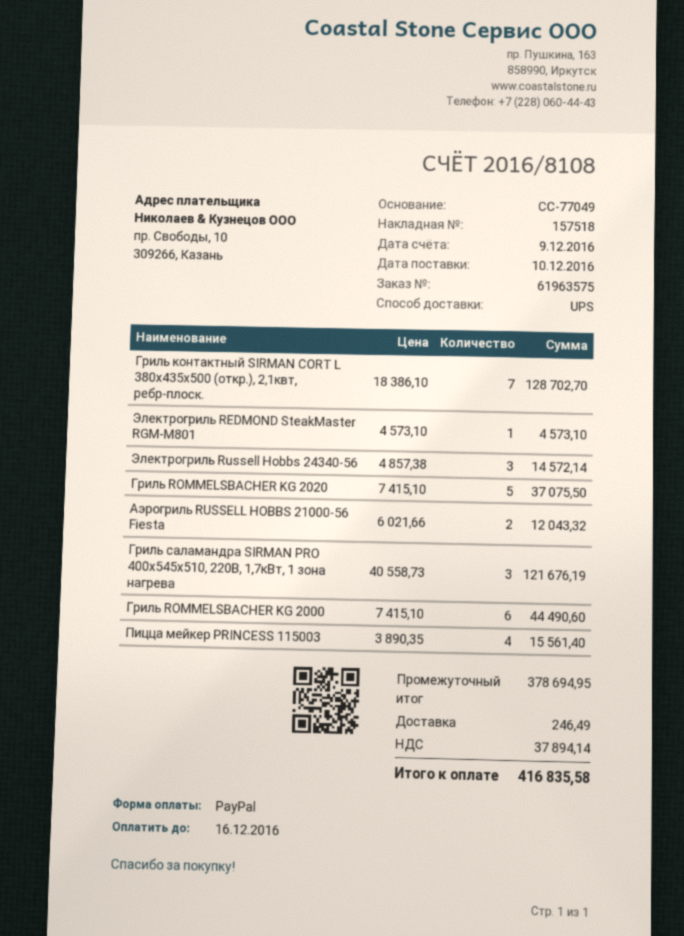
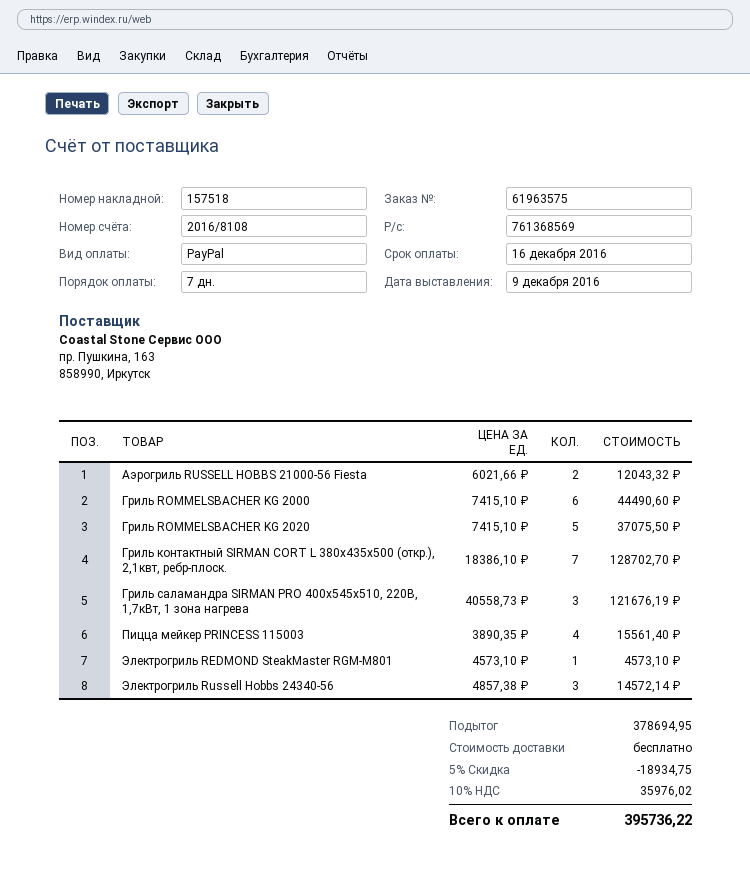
discount: none -> 5% = 18934.75
shipping: 246.49 -> 0.00
tax: 37894.14 -> 35976.02
total: 416835.58 -> 395736.22

